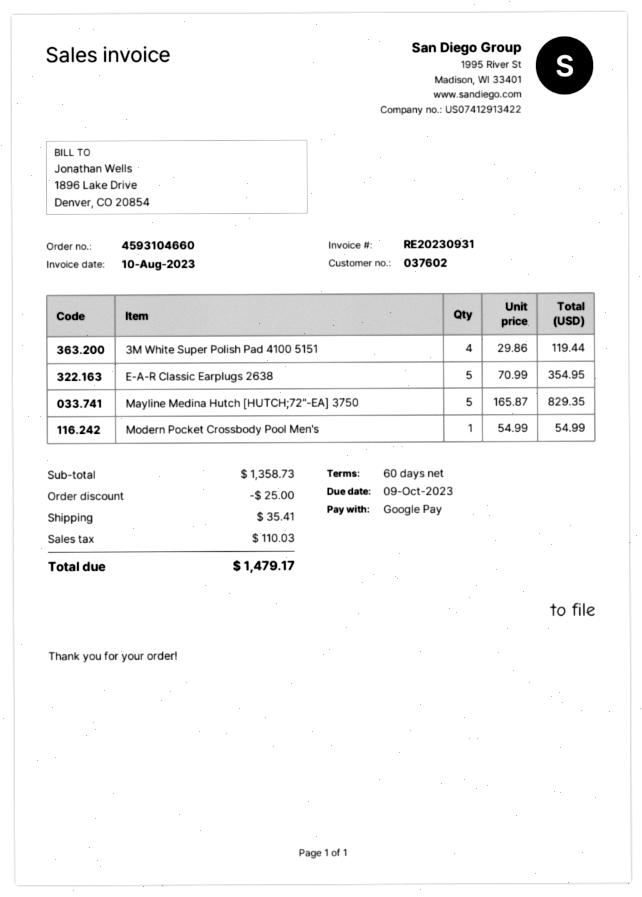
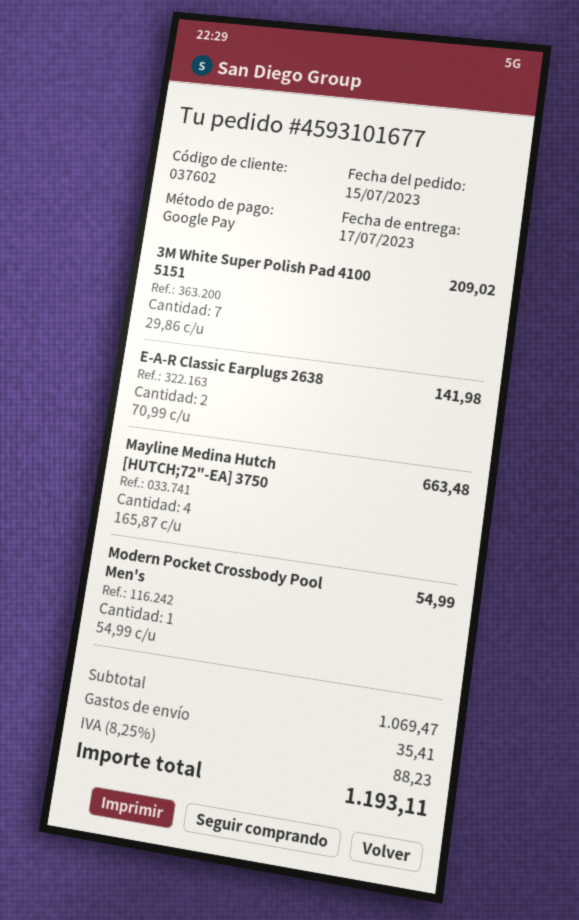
order number: 4593104660 -> 4593101677
3M White Super Polish Pad 4100 5151: 4 x 29.86 = 119.44 -> 7 x 29.86 = 209.02
E-A-R Classic Earplugs 2638: 5 x 70.99 = 354.95 -> 2 x 70.99 = 141.98
Mayline Medina Hutch [HUTCH;72"-EA] 3750: 5 x 165.87 = 829.35 -> 4 x 165.87 = 663.48
subtotal: 1358.73 -> 1069.47
discount: 25.00 -> none
tax: 110.03 -> 88.23
total: 1479.17 -> 1193.11

